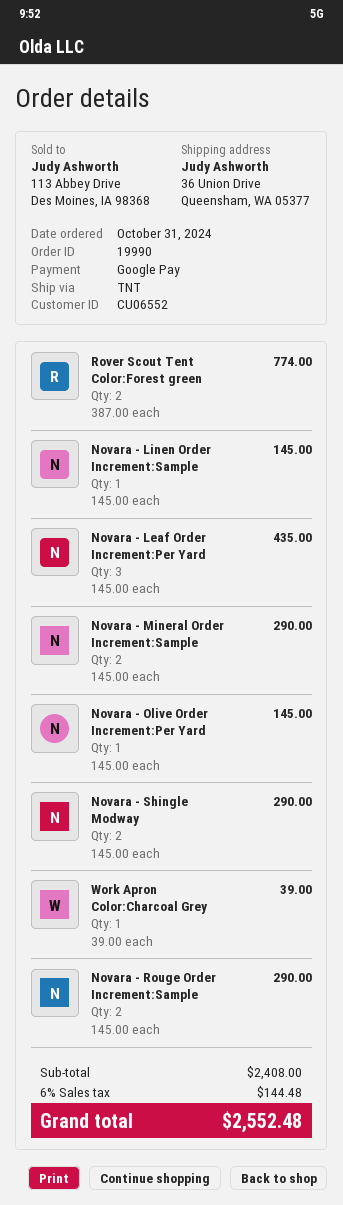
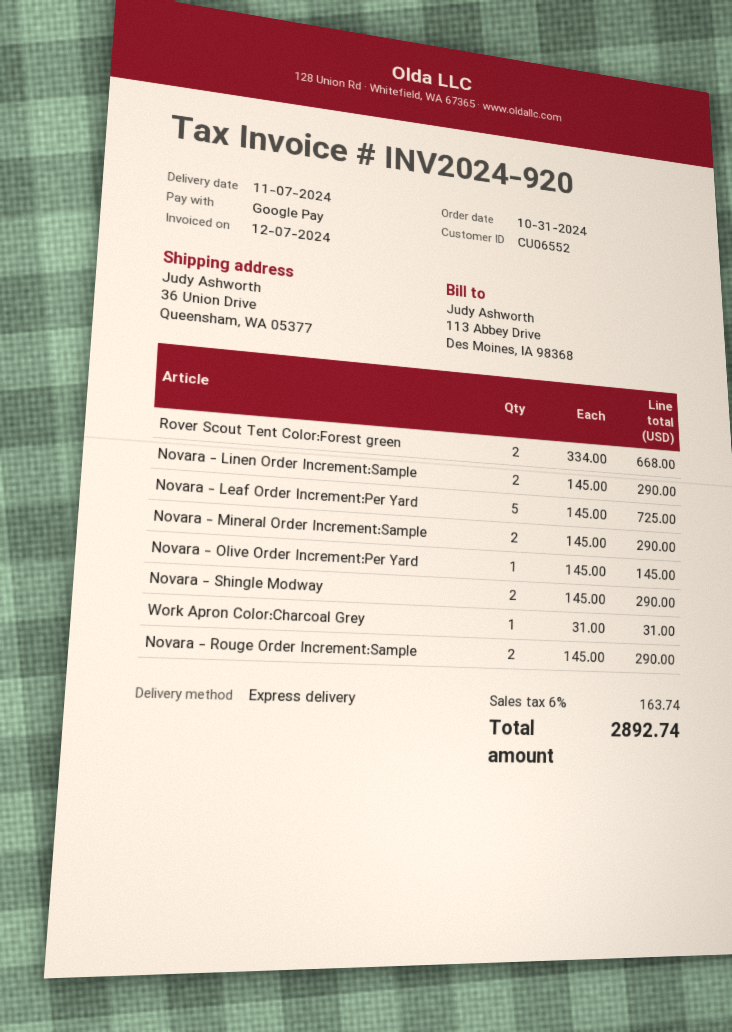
shipping method: TNT -> express
Rover Scout Tent Color:Forest green: 2 x 387.00 = 774.00 -> 2 x 334.00 = 668.00
Novara - Linen Order Increment:Sample: 1 x 145.00 = 145.00 -> 2 x 145.00 = 290.00
Novara - Leaf Order Increment:Per Yard: 3 x 145.00 = 435.00 -> 5 x 145.00 = 725.00
Work Apron Color:Charcoal Grey: 1 x 39.00 = 39.00 -> 1 x 31.00 = 31.00
tax: 6% = 144.48 -> 6% = 163.74
total: 2552.48 -> 2892.74

